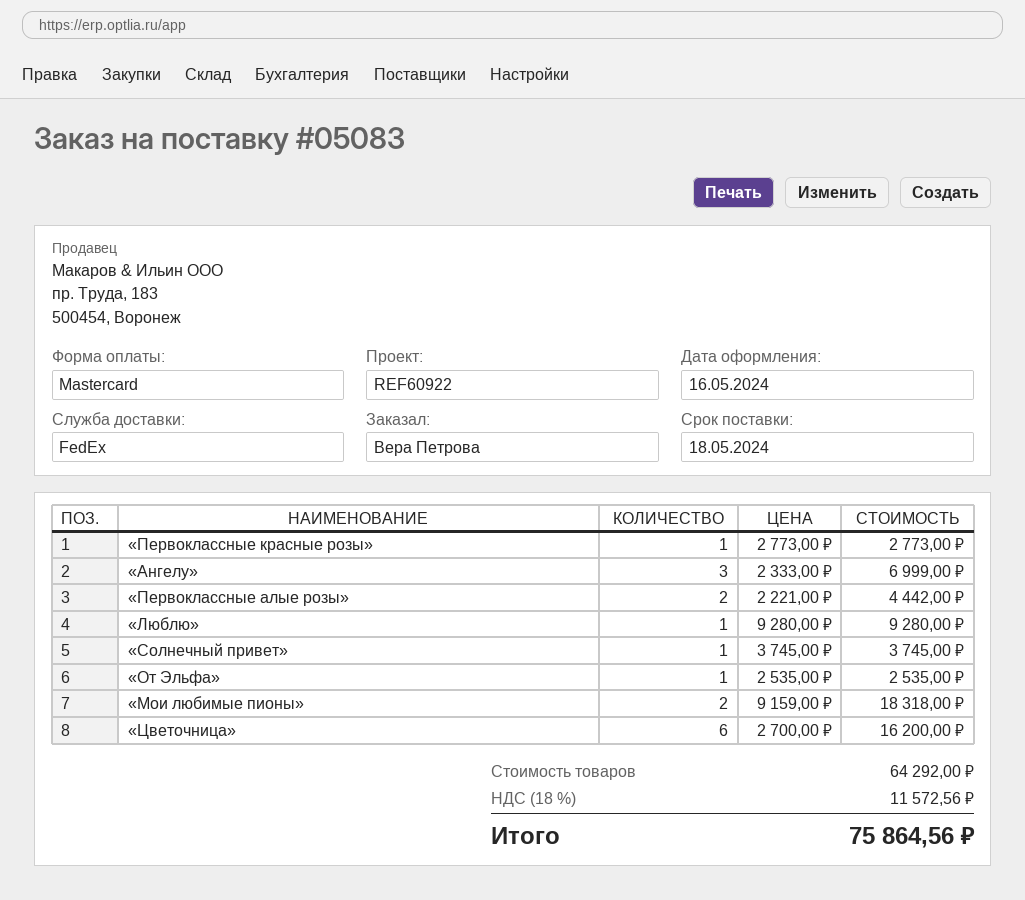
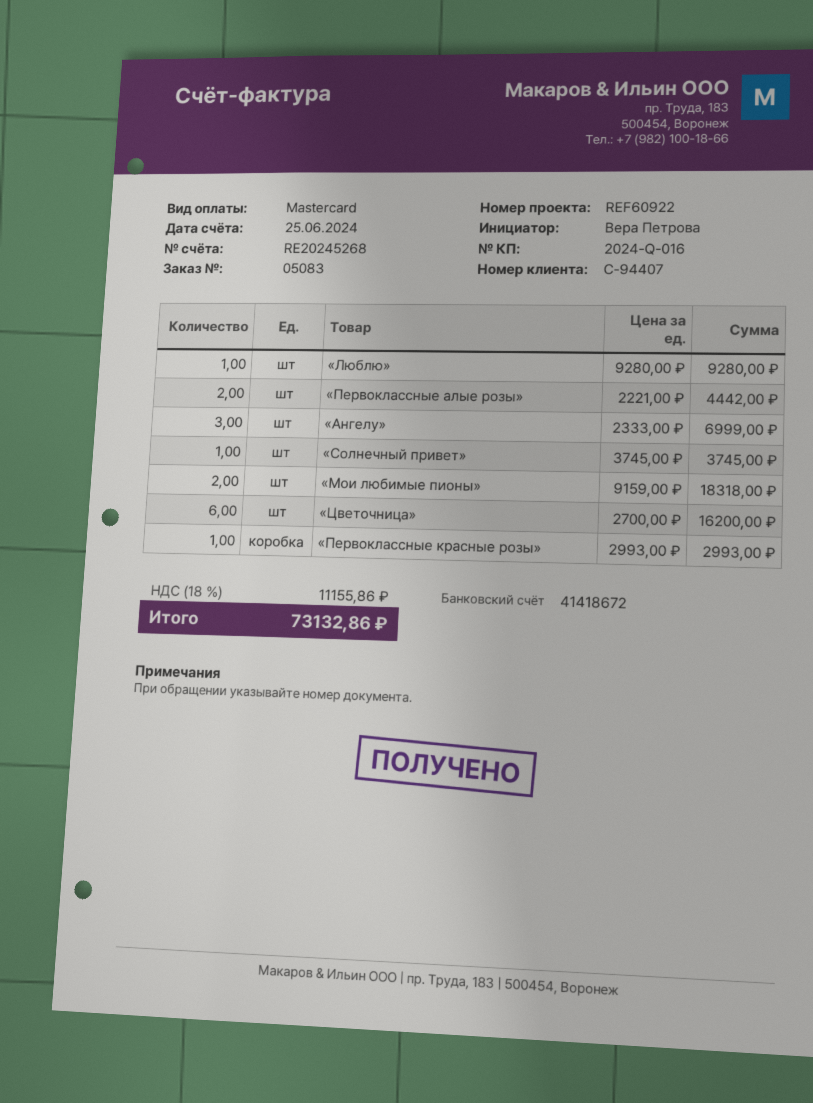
«Первоклассные красные розы»: 1 x 2773.00 = 2773.00 -> 1 x 2993.00 = 2993.00
«От Эльфа»: 1 x 2535.00 = 2535.00 -> none
tax: 18% = 11572.56 -> 18% = 11155.86
total: 75864.56 -> 73132.86

